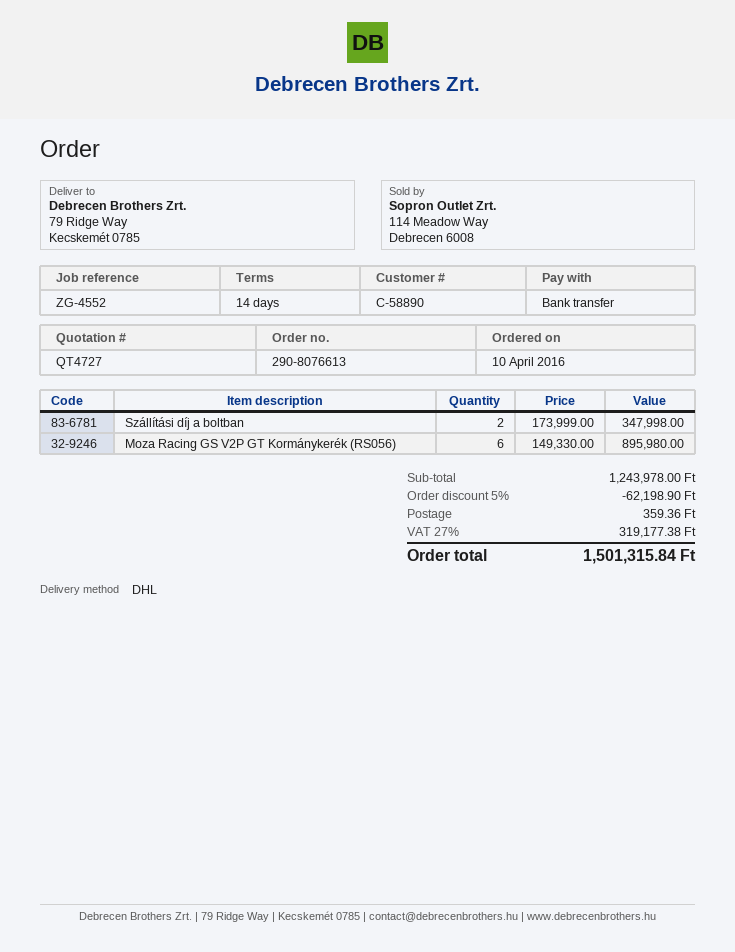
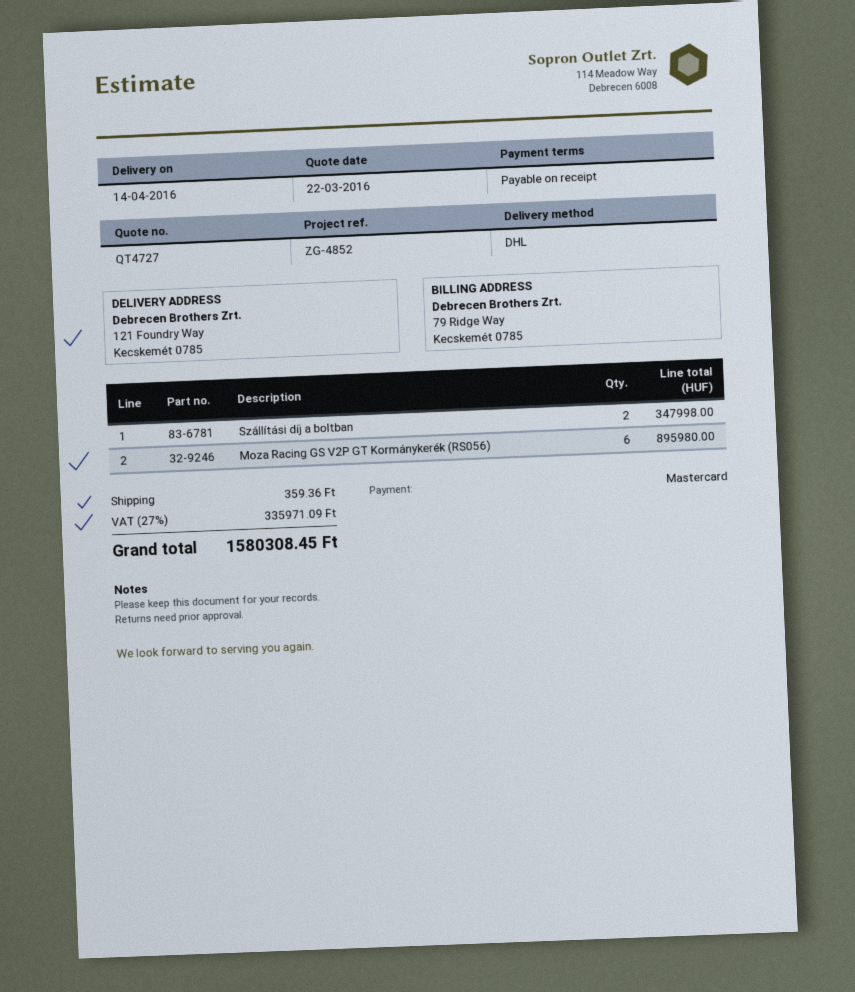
payment terms: 14 days -> on receipt
reference: ZG-4552 -> ZG-4852
payment method: bank transfer -> Mastercard
ship to: 79 Ridge Way, Kecskemét 0785 -> 121 Foundry Way, Kecskemét 0785
discount: 5% = 62198.90 -> none
tax: 27% = 319177.38 -> 27% = 335971.09
total: 1501315.84 -> 1580308.45

